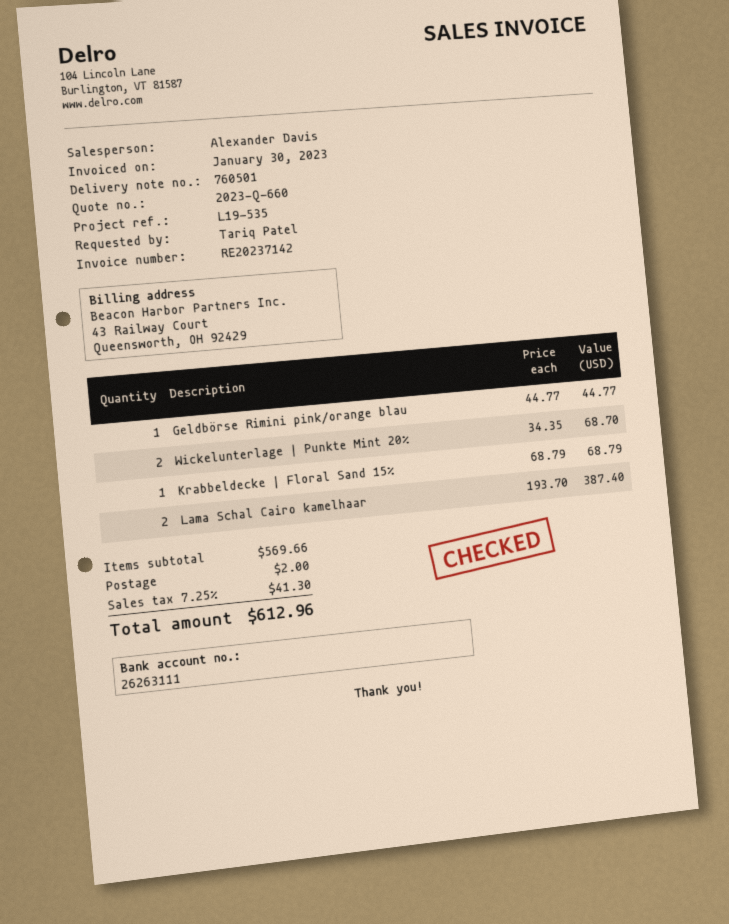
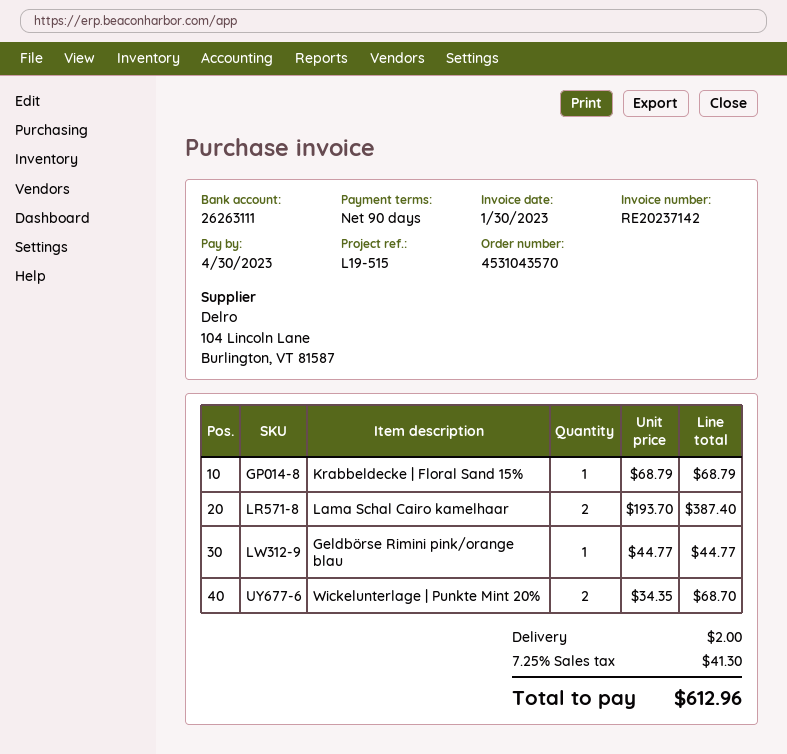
reference: L19-535 -> L19-515

